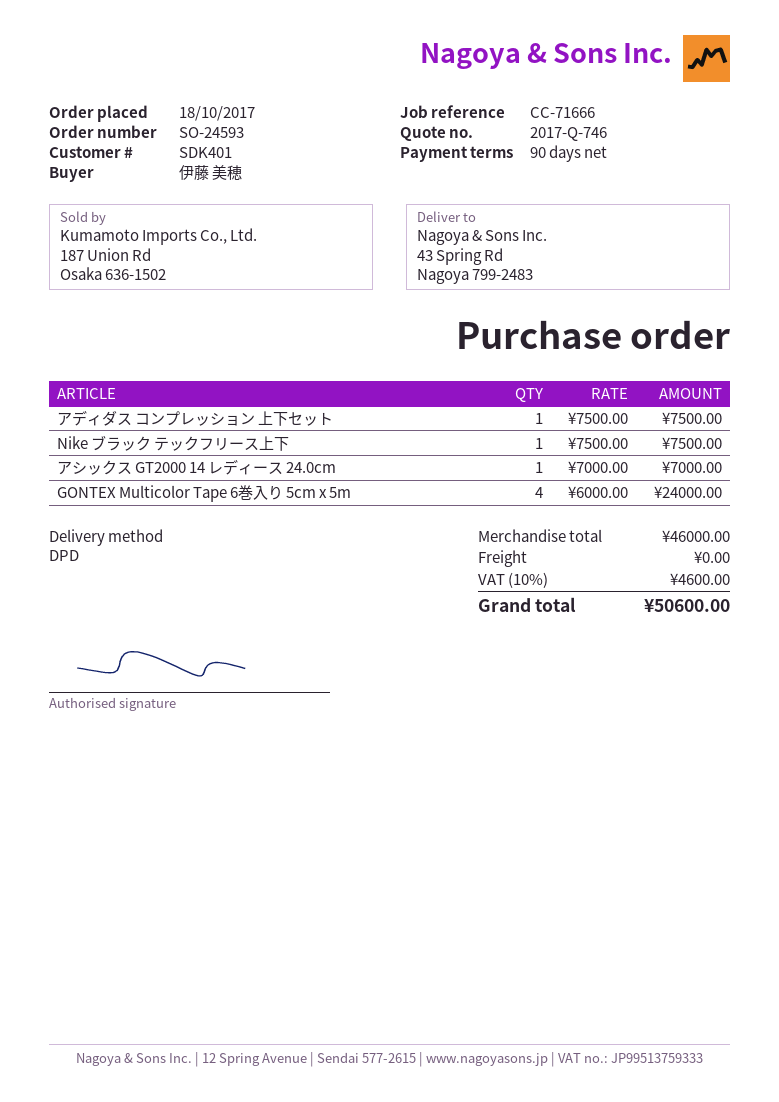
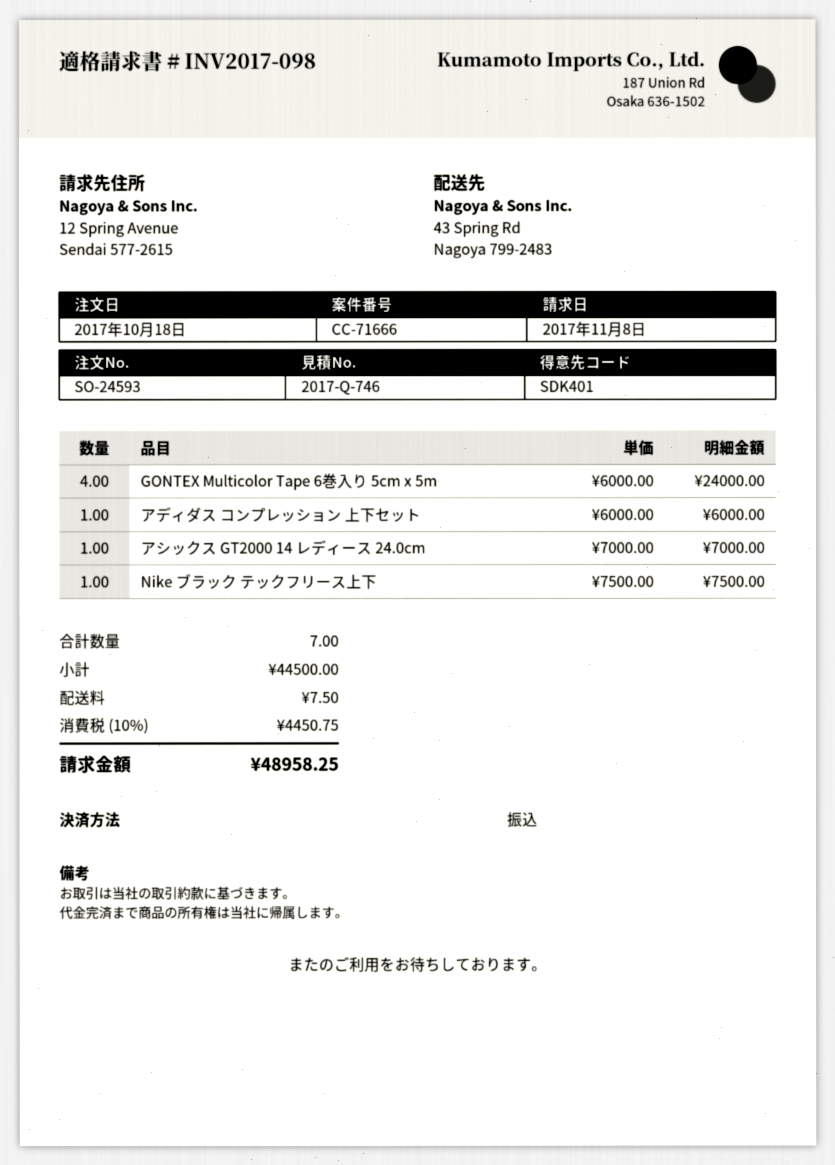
アディダス コンプレッション 上下セット: 1 x 7500.00 = 7500.00 -> 1 x 6000.00 = 6000.00
subtotal: 46000.00 -> 44500.00
shipping: 0.00 -> 7.50
tax: 10% = 4600.00 -> 10% = 4450.75
total: 50600.00 -> 48958.25

